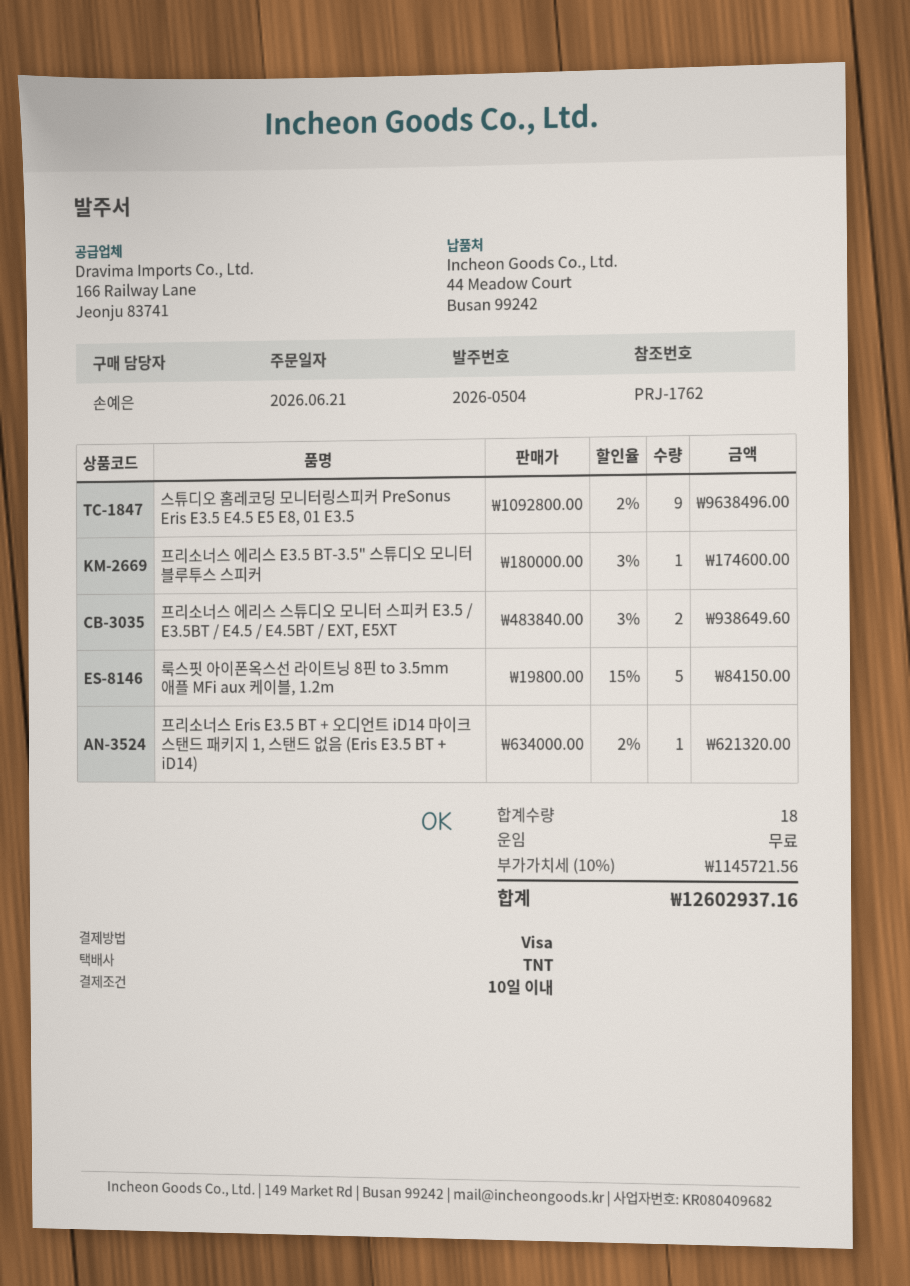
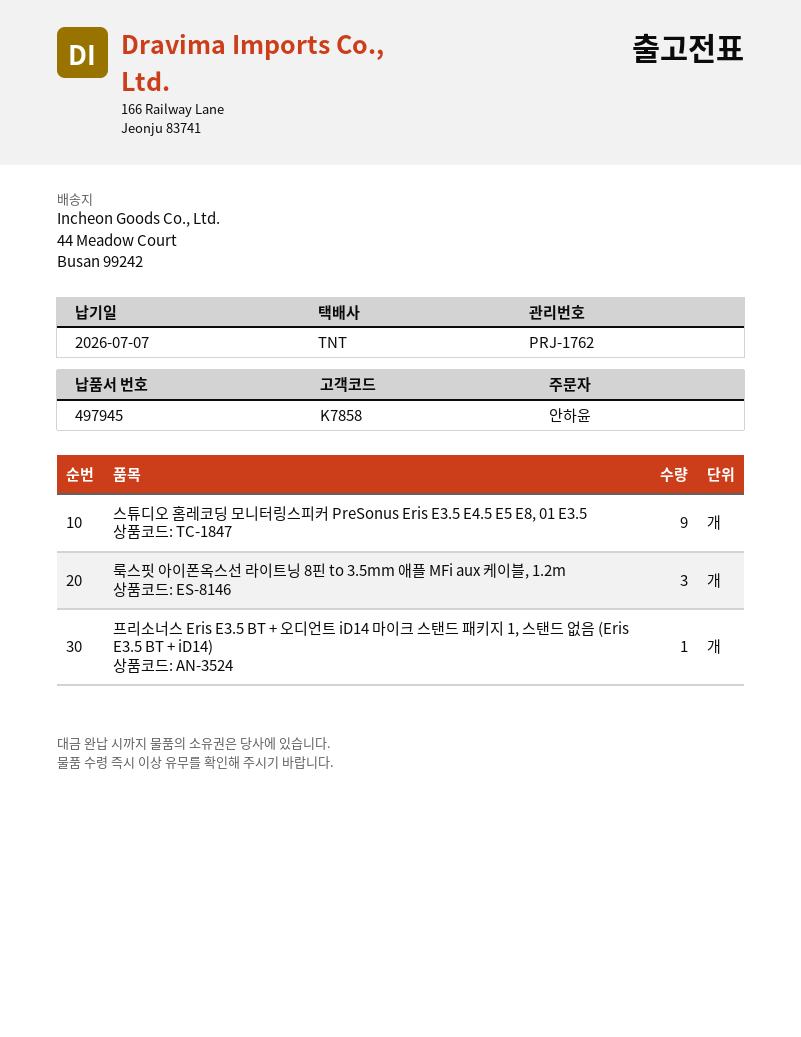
ordered by: 손예은 -> 안하윤
프리소너스 에리스 E3.5 BT-3.5" 스튜디오 모니터 블루투스 스피커: 1 -> none
프리소너스 에리스 스튜디오 모니터 스피커 E3.5 / E3.5BT / E4.5 / E4.5BT / EXT, E5XT: 2 -> none
룩스핏 아이폰옥스선 라이트닝 8핀 to 3.5mm 애플 MFi aux 케이블, 1.2m: 5 -> 3

